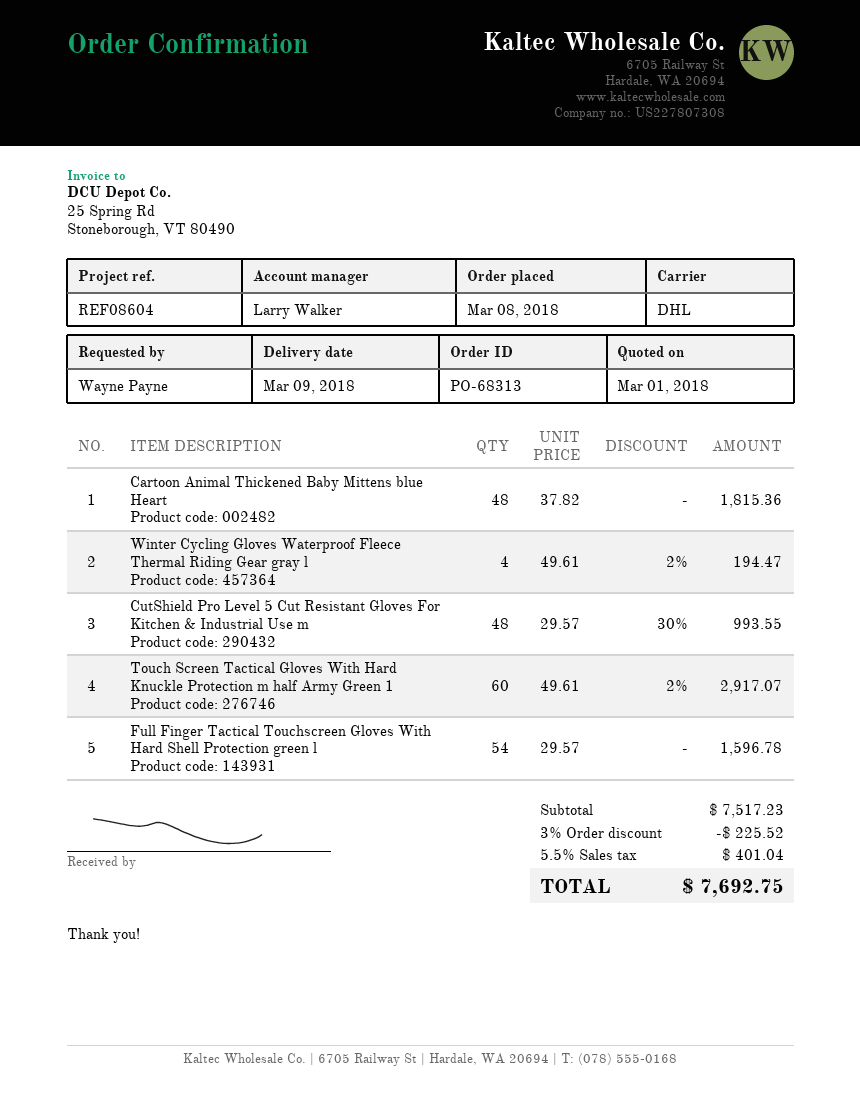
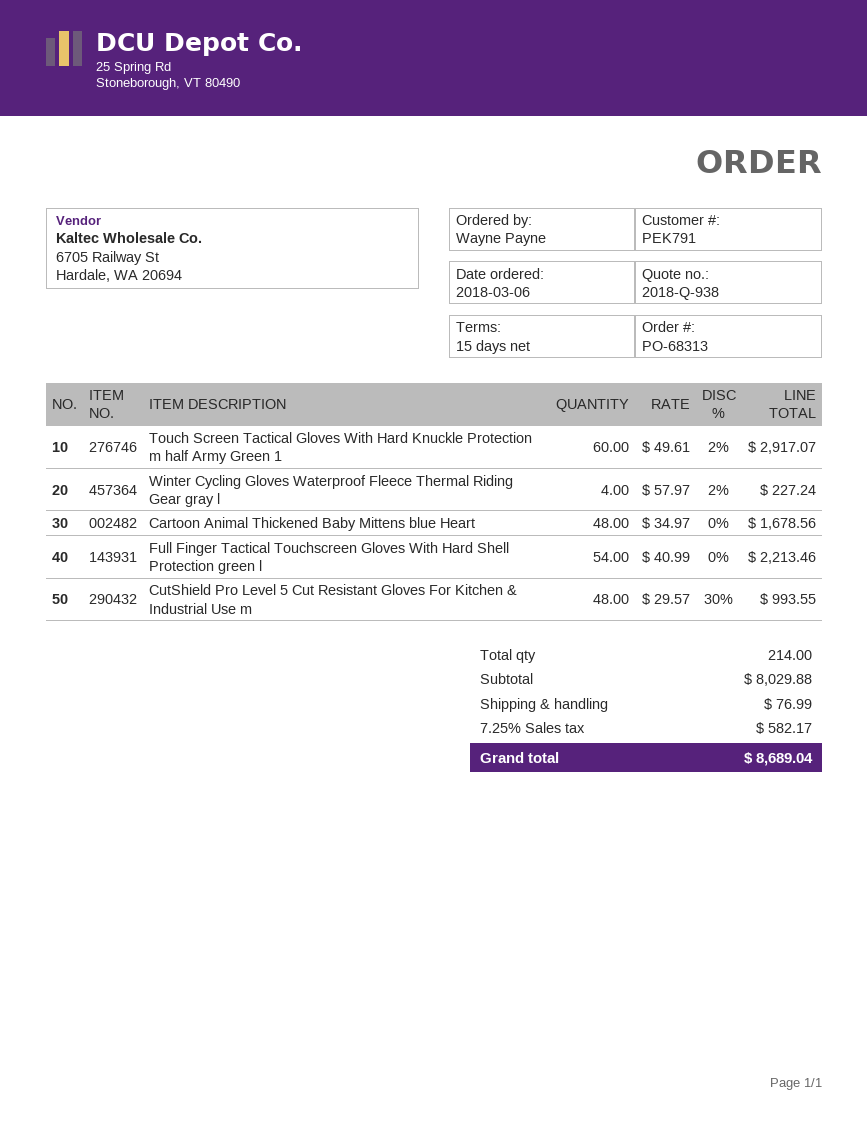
order date: 2018-03-08 -> 2018-03-06
Cartoon Animal Thickened Baby Mittens blue Heart: 48 x 37.82 = 1815.36 -> 48 x 34.97 = 1678.56
Winter Cycling Gloves Waterproof Fleece Thermal Riding Gear gray l: 4 x 49.61 - 2% = 194.47 -> 4 x 57.97 - 2% = 227.24
Full Finger Tactical Touchscreen Gloves With Hard Shell Protection green l: 54 x 29.57 = 1596.78 -> 54 x 40.99 = 2213.46
subtotal: 7517.23 -> 8029.88
discount: 3% = 225.52 -> none
shipping: none -> 76.99
tax: 5.5% = 401.04 -> 7.25% = 582.17
total: 7692.75 -> 8689.04

